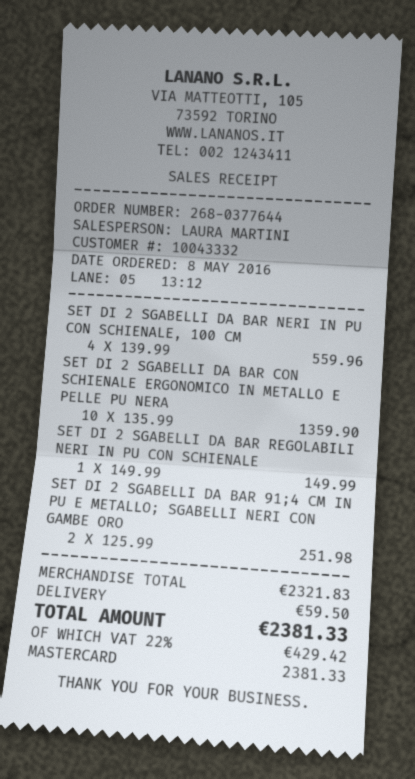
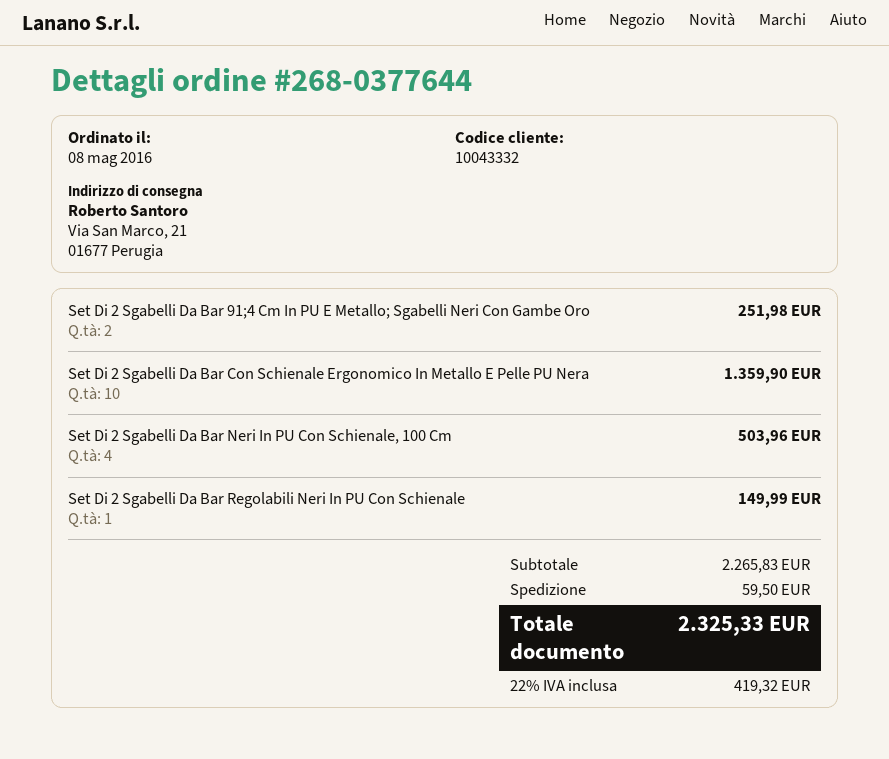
SET DI 2 SGABELLI DA BAR NERI IN PU CON SCHIENALE, 100 CM: 4 for 559.96 -> 4 for 503.96
subtotal: 2321.83 -> 2265.83
tax: 22% = 429.42 -> 22% = 419.32
total: 2381.33 -> 2325.33

